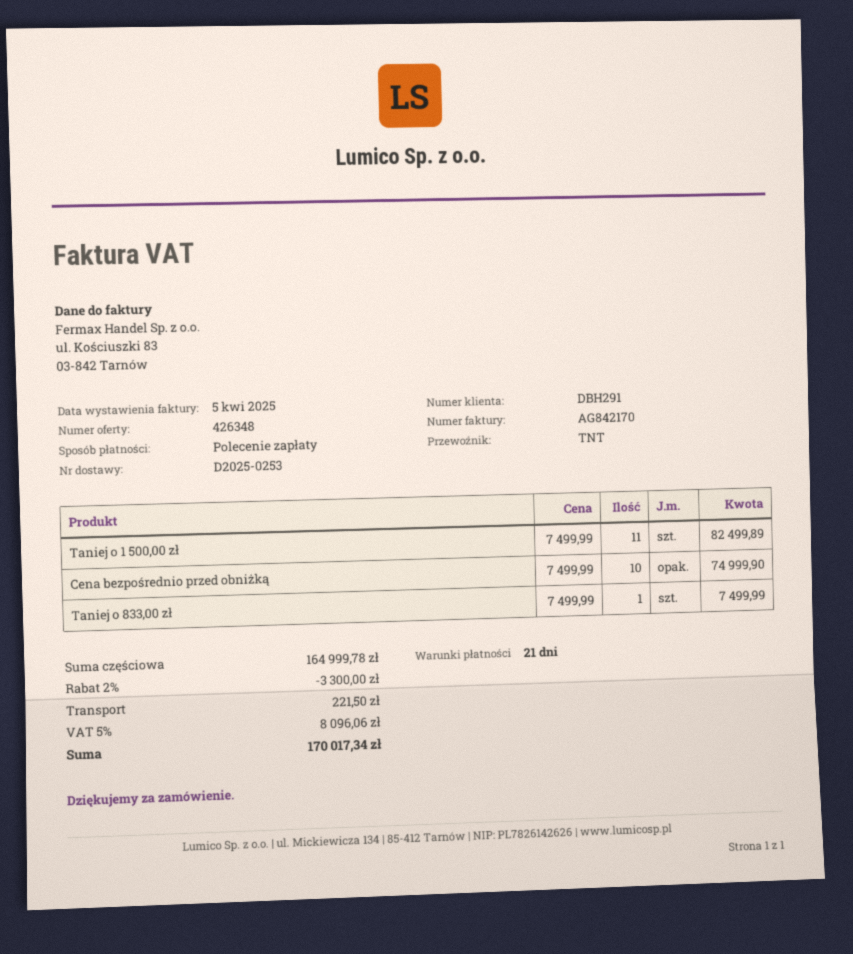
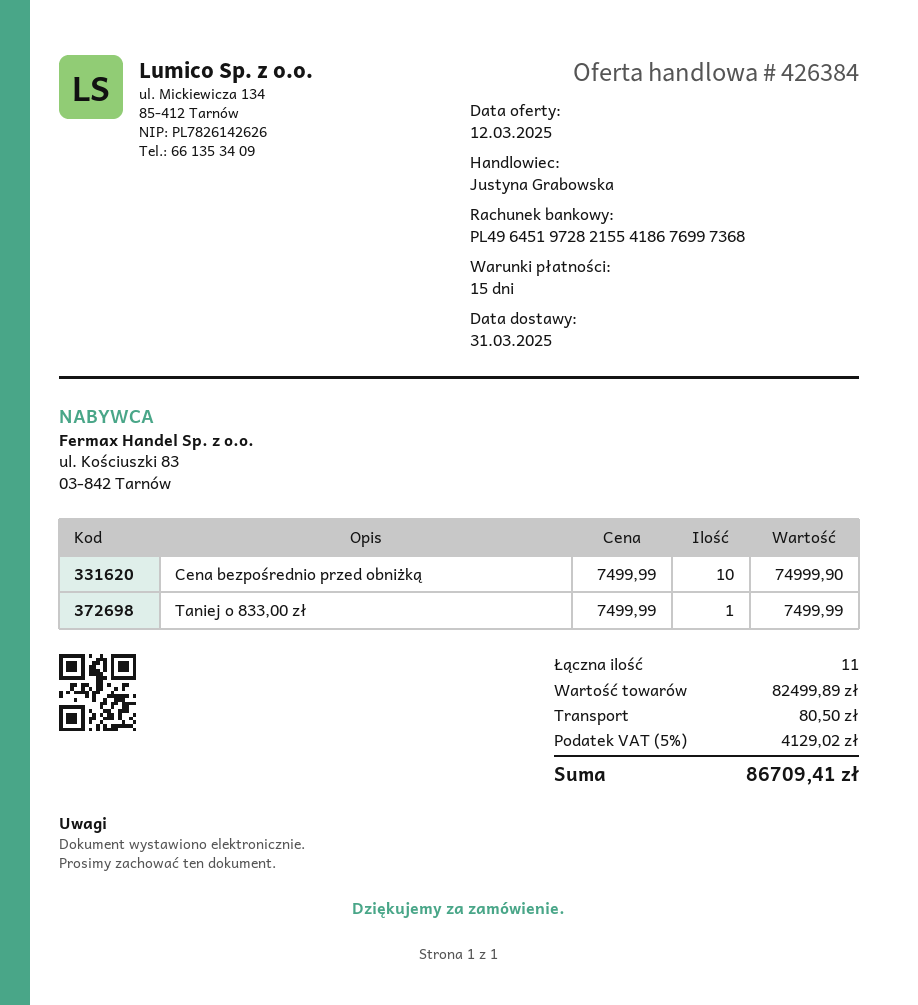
quote number: 426348 -> 426384
payment terms: 21 days -> 15 days
Taniej o 1 500,00 zł: 11 x 7499.99 = 82499.89 -> none
subtotal: 164999.78 -> 82499.89
discount: 2% = 3300.00 -> none
shipping: 221.50 -> 80.50
tax: 5% = 8096.06 -> 5% = 4129.02
total: 170017.34 -> 86709.41

